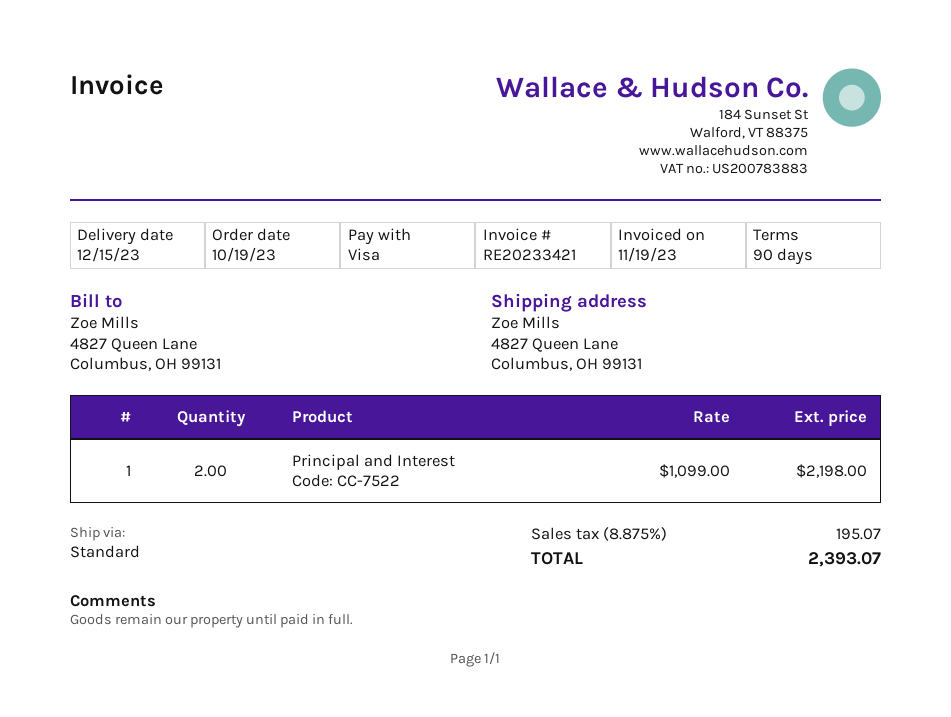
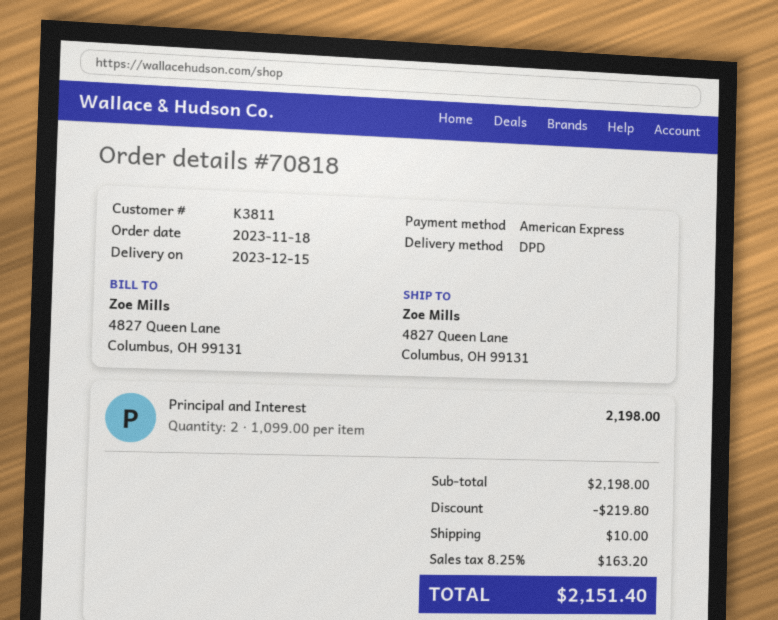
order date: 2023-10-19 -> 2023-11-18
payment method: Visa -> American Express
shipping method: standard -> DPD
discount: none -> 219.80
shipping: none -> 10.00
tax: 8.875% = 195.07 -> 8.25% = 163.20
total: 2393.07 -> 2151.40

